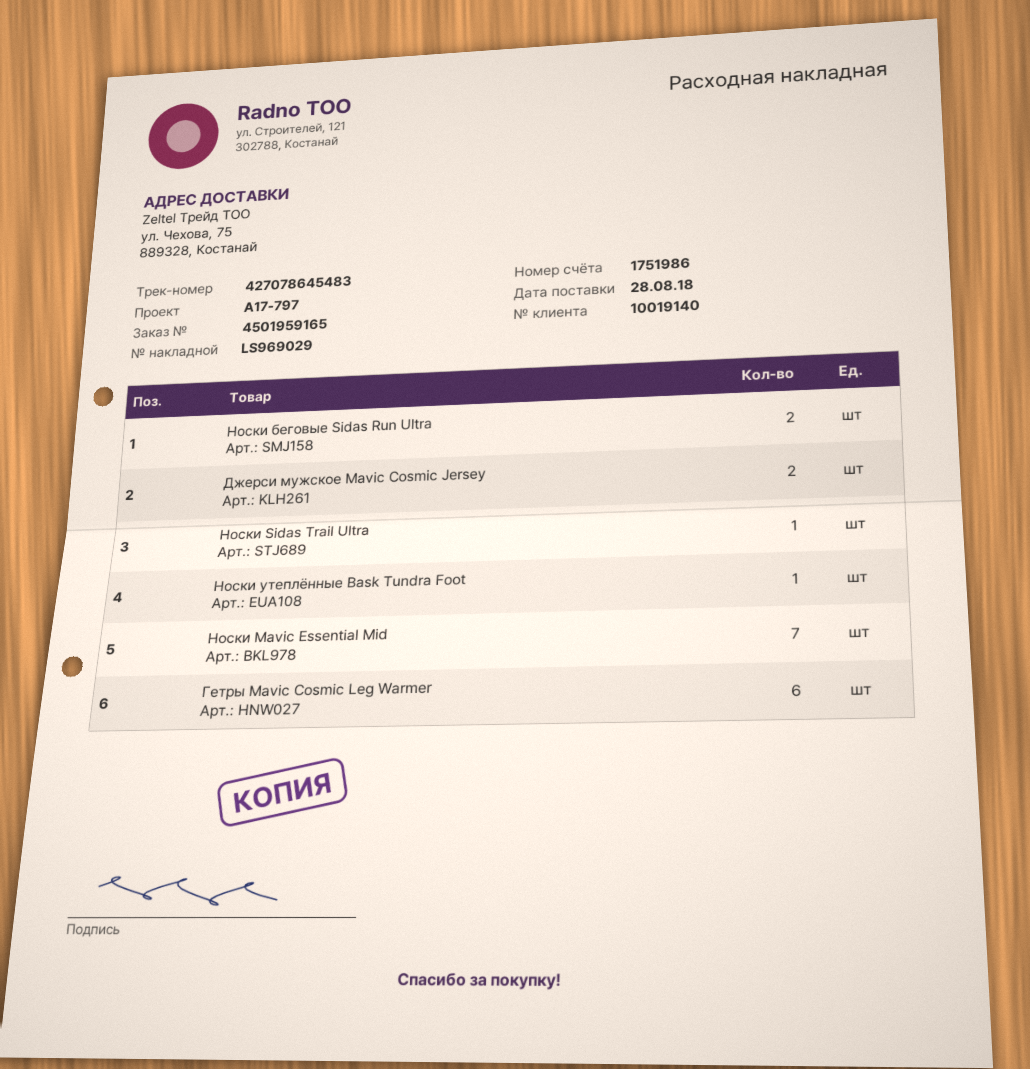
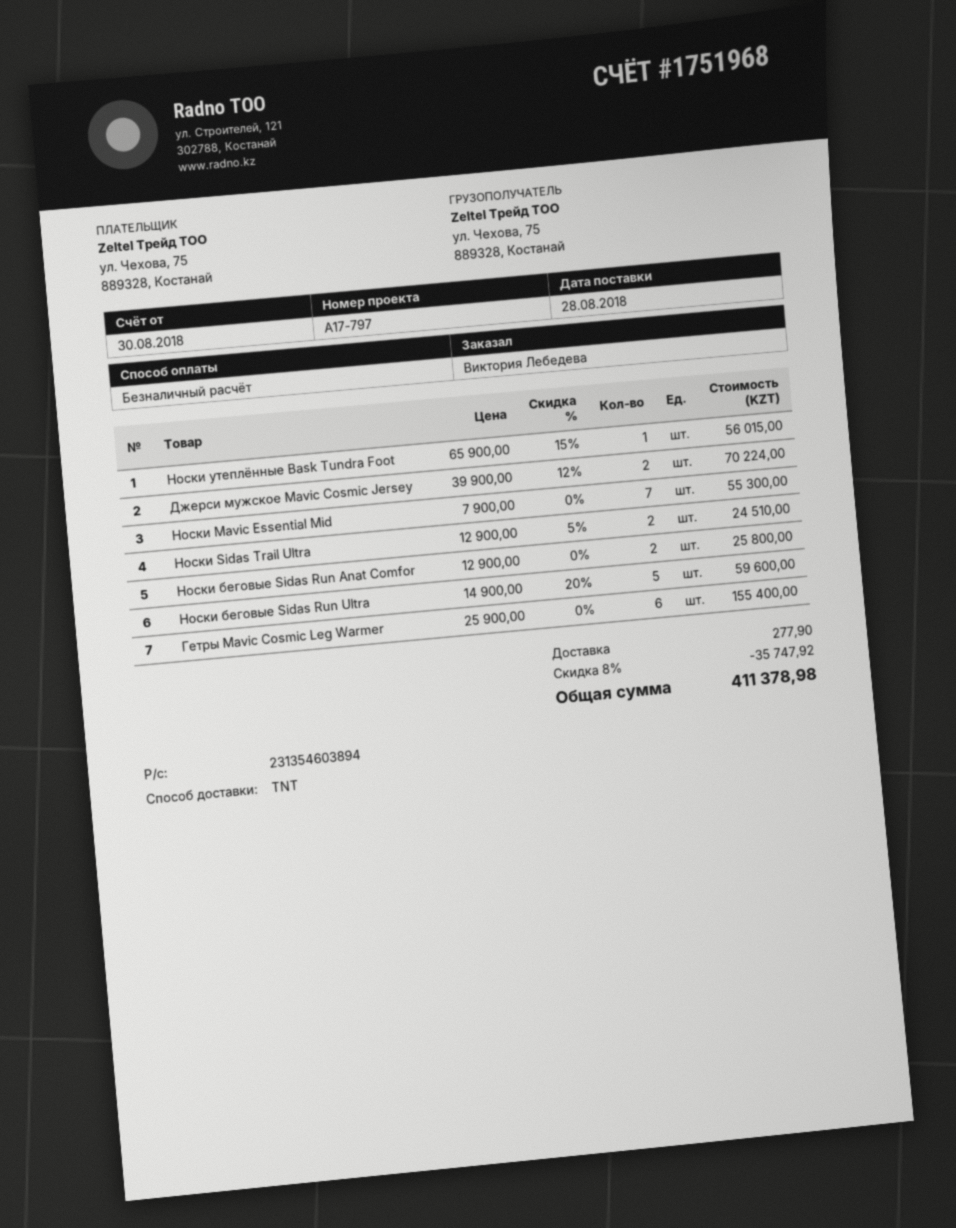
invoice number: 1751986 -> 1751968
Носки беговые Sidas Run Ultra: 2 -> 5
Носки Sidas Trail Ultra: 1 -> 2
Носки беговые Sidas Run Anat Comfor: none -> 2

